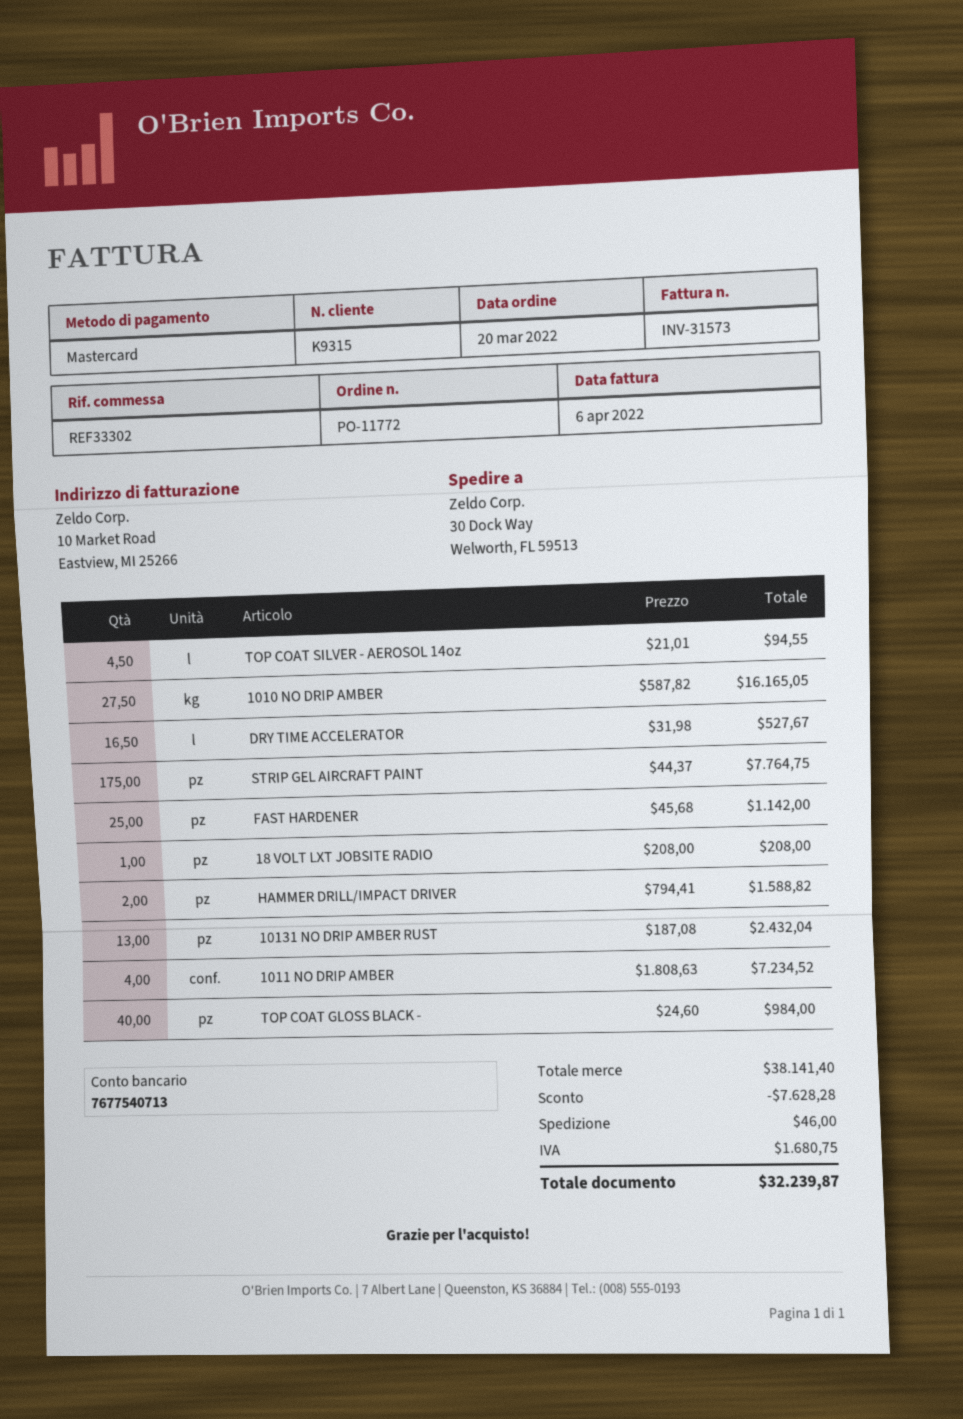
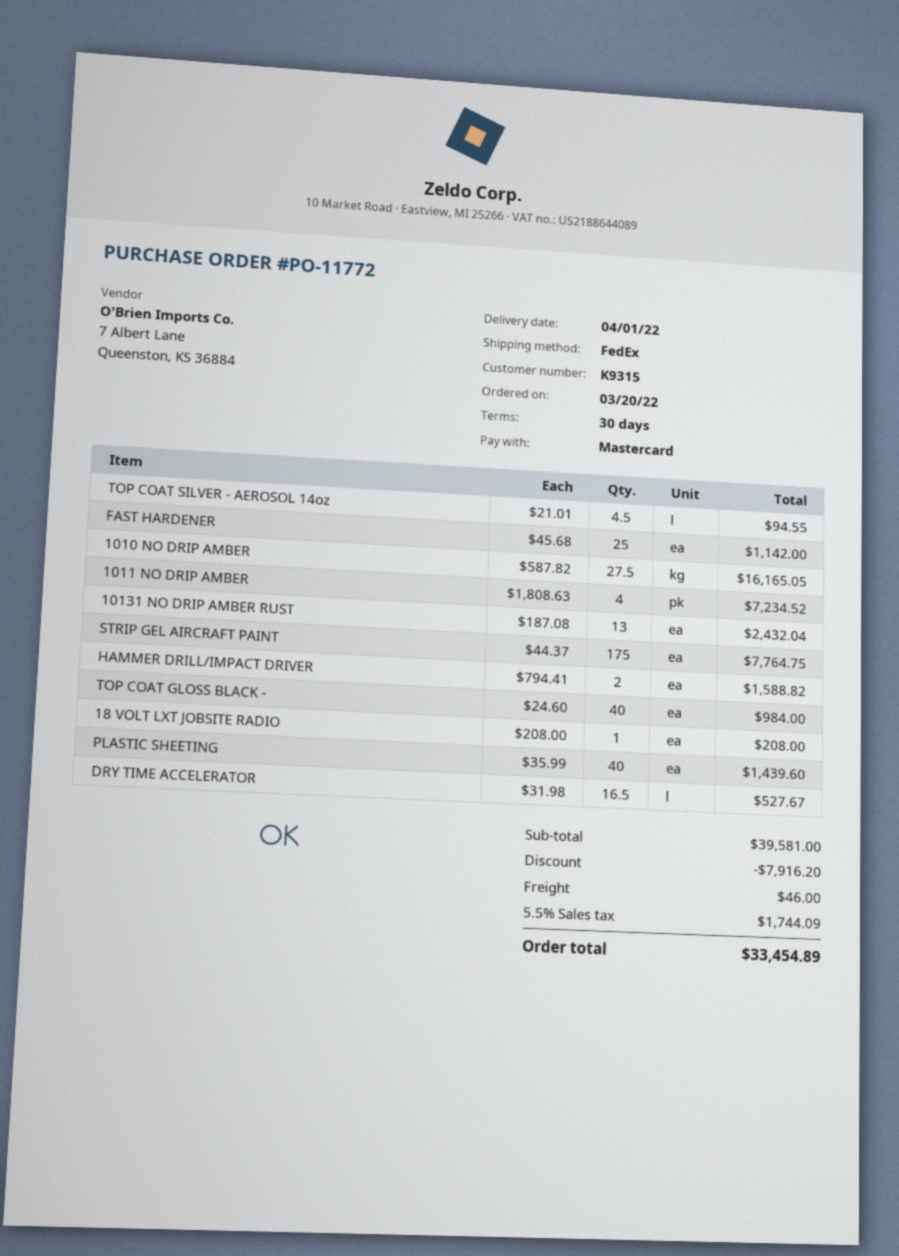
PLASTIC SHEETING: none -> 40 x 35.99 = 1439.60
subtotal: 38141.40 -> 39581.00
discount: 7628.28 -> 7916.20
tax: 1680.75 -> 1744.09
total: 32239.87 -> 33454.89

